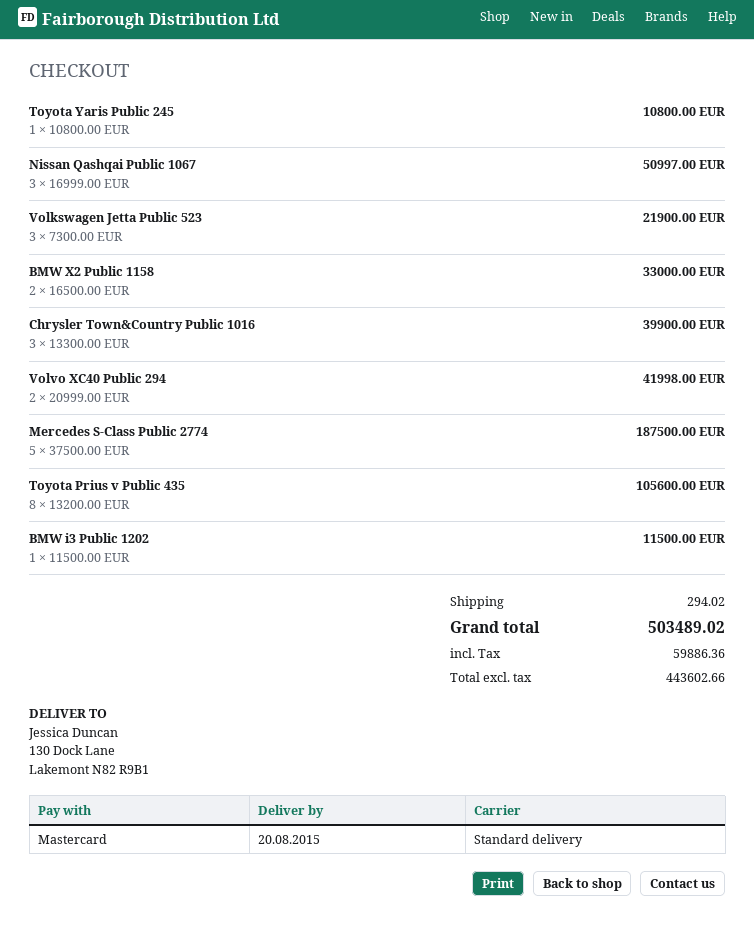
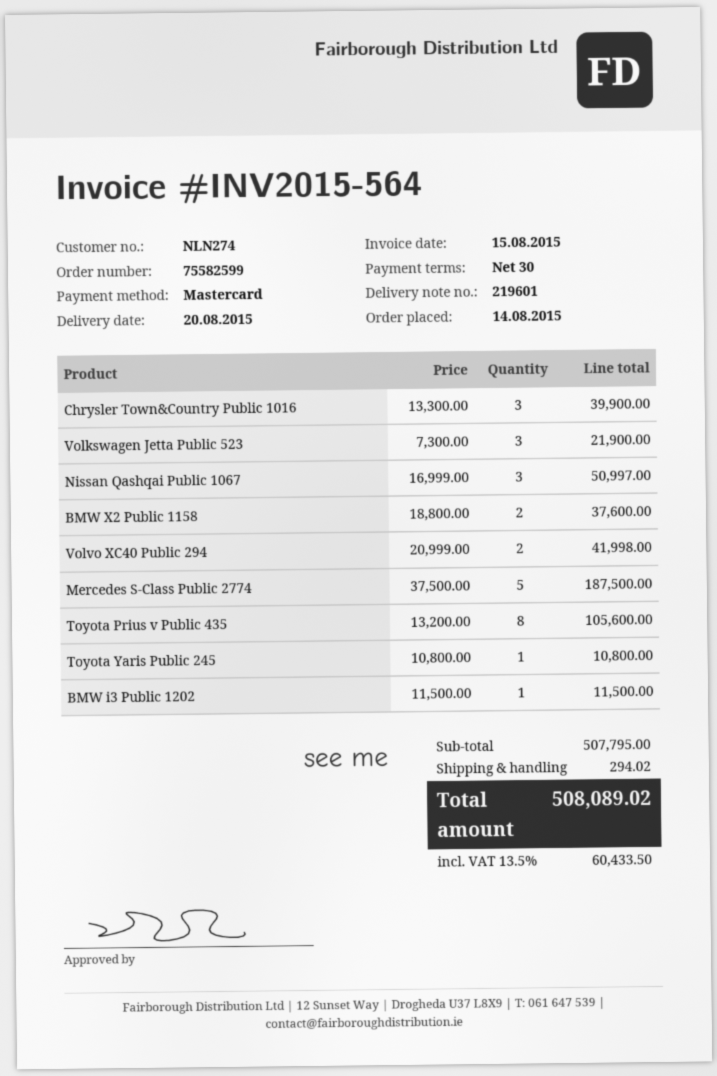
BMW X2 Public 1158: 2 x 16500.00 = 33000.00 -> 2 x 18800.00 = 37600.00
tax: 59886.36 -> 60433.50
total: 503489.02 -> 508089.02

